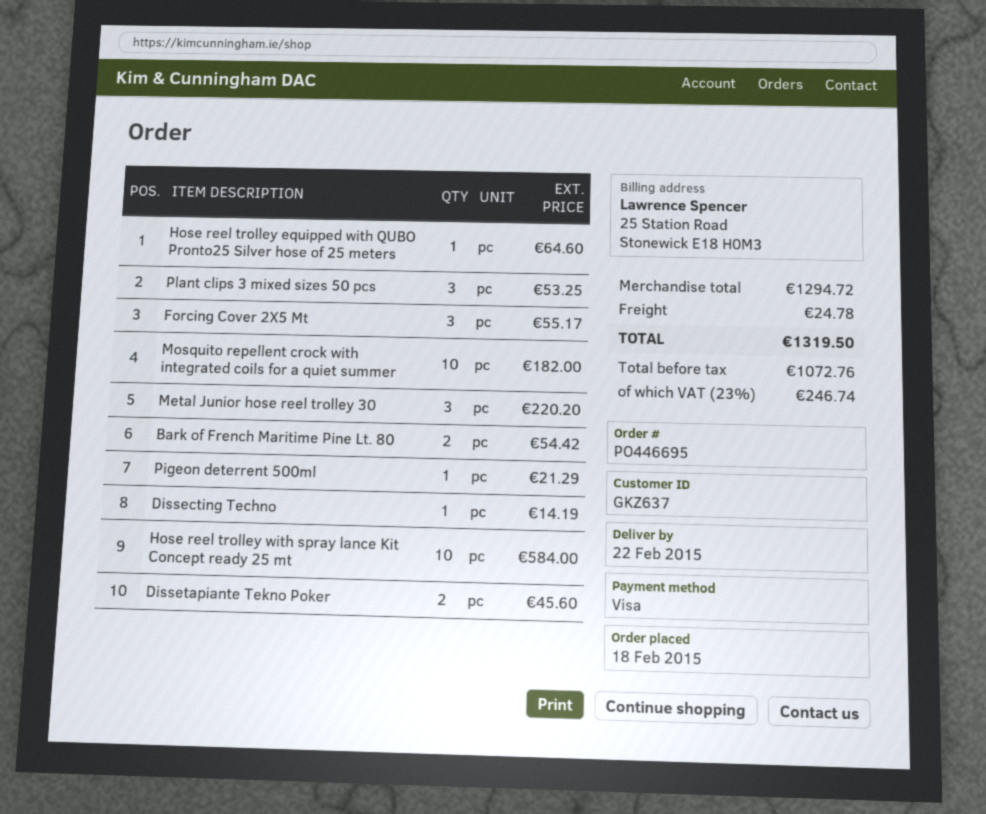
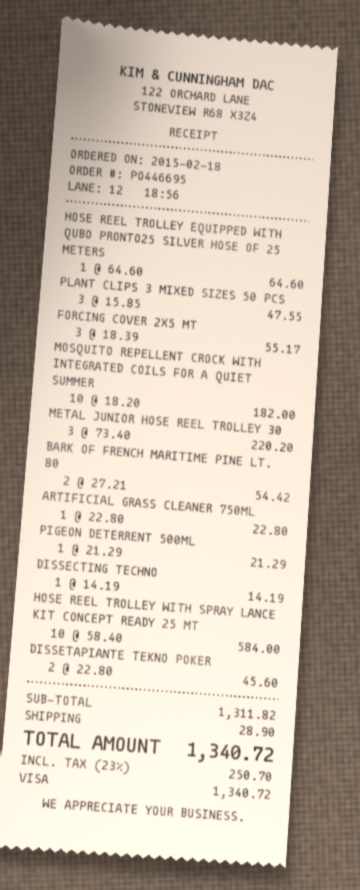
Plant clips 3 mixed sizes 50 pcs: 3 for 53.25 -> 3 for 47.55
ARTIFICIAL GRASS CLEANER 750ML: none -> 1 for 22.80
subtotal: 1294.72 -> 1311.82
shipping: 24.78 -> 28.90
tax: 23% = 246.74 -> 23% = 250.70
total: 1319.50 -> 1340.72

